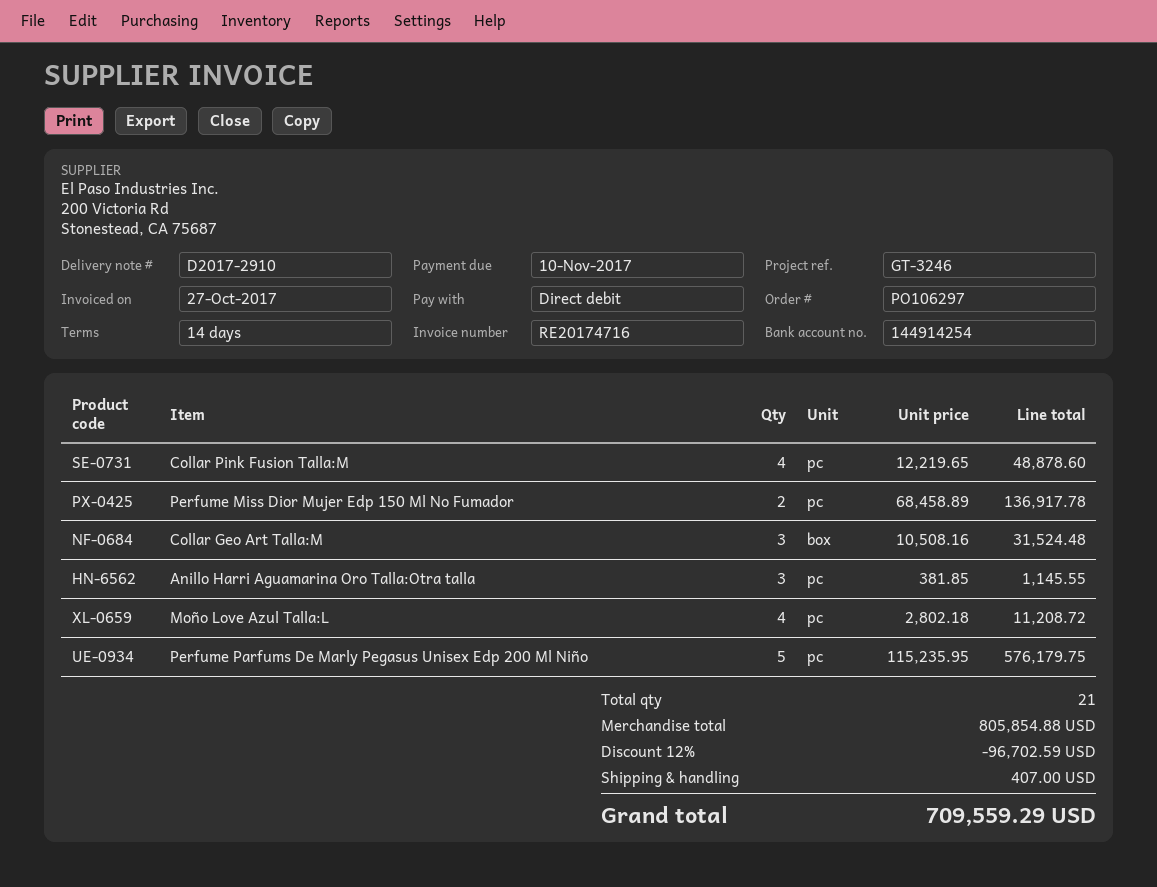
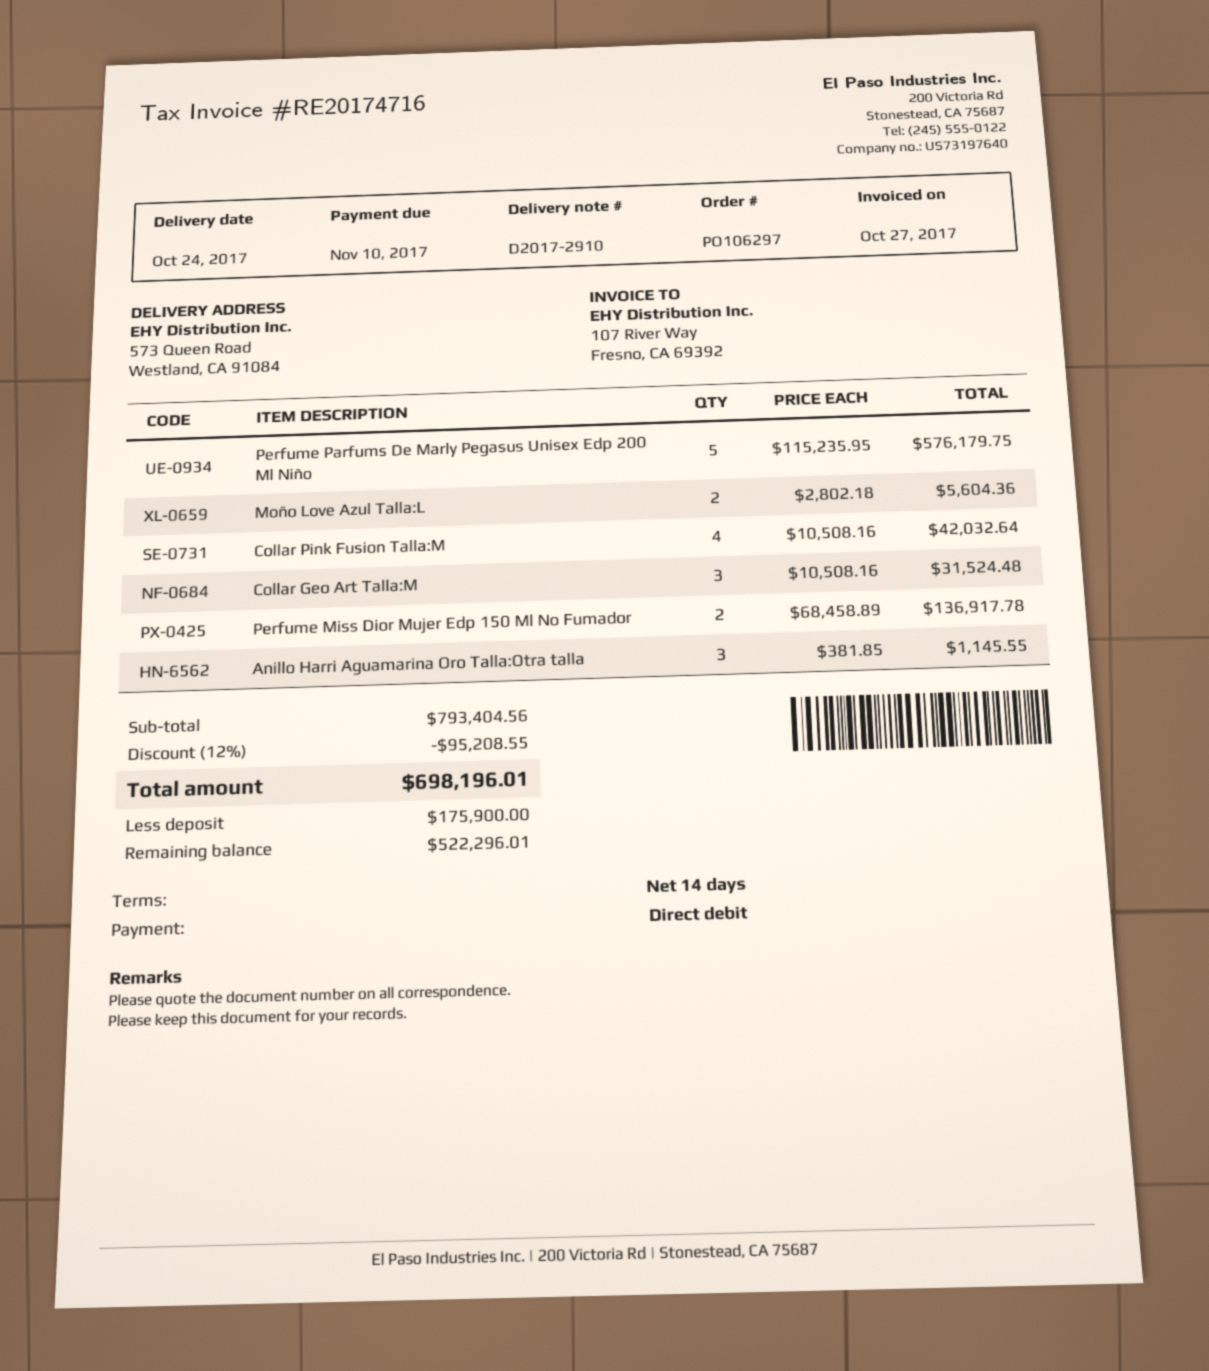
Collar Pink Fusion Talla:M: 4 x 12219.65 = 48878.60 -> 4 x 10508.16 = 42032.64
Moño Love Azul Talla:L: 4 x 2802.18 = 11208.72 -> 2 x 2802.18 = 5604.36
subtotal: 805854.88 -> 793404.56
discount: 12% = 96702.59 -> 12% = 95208.55
shipping: 407.00 -> none
total: 709559.29 -> 698196.01

